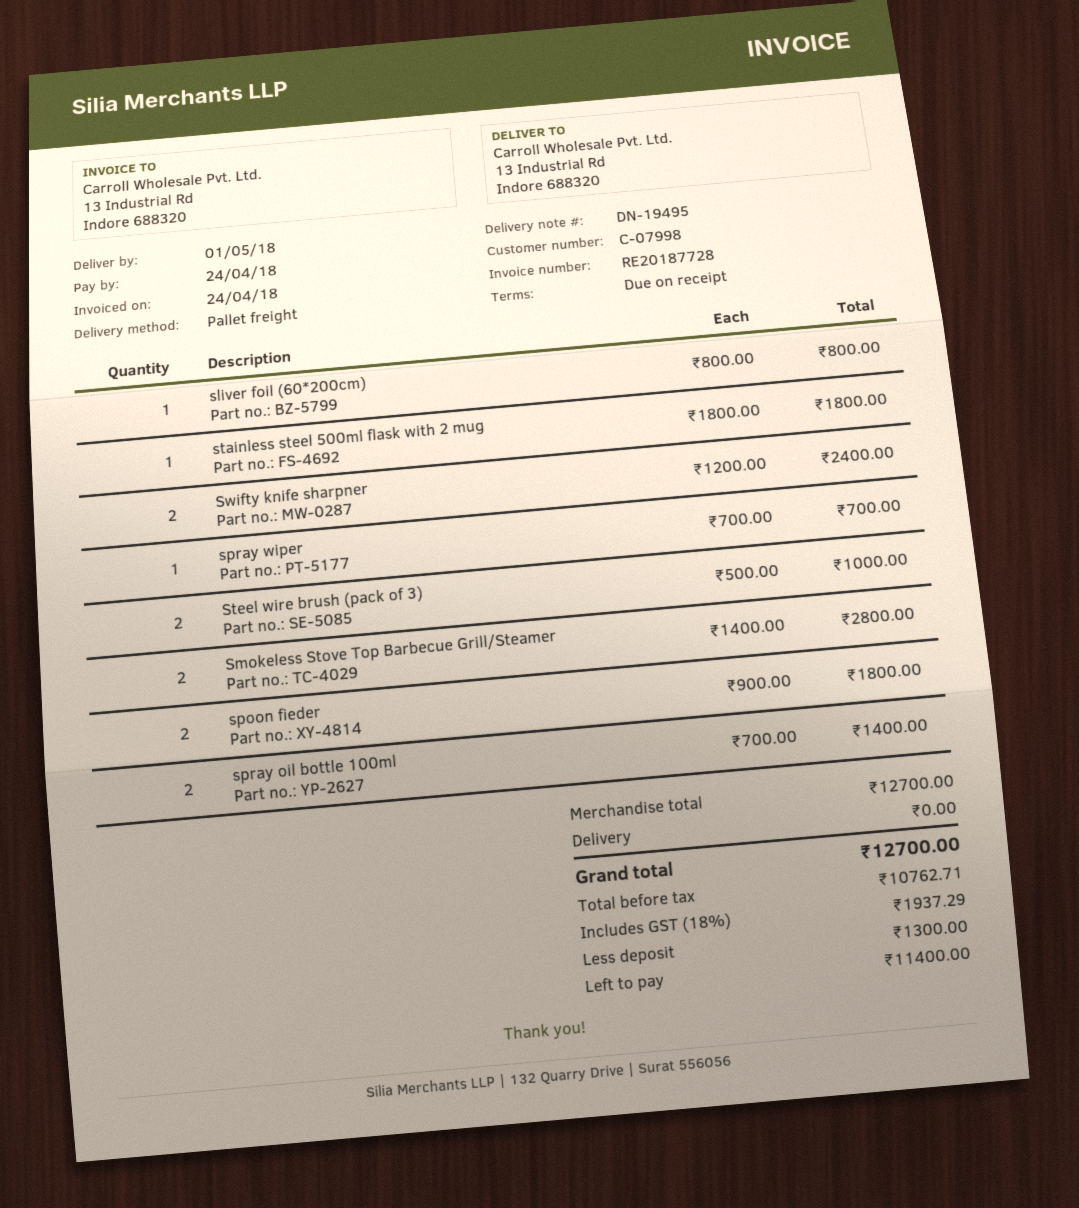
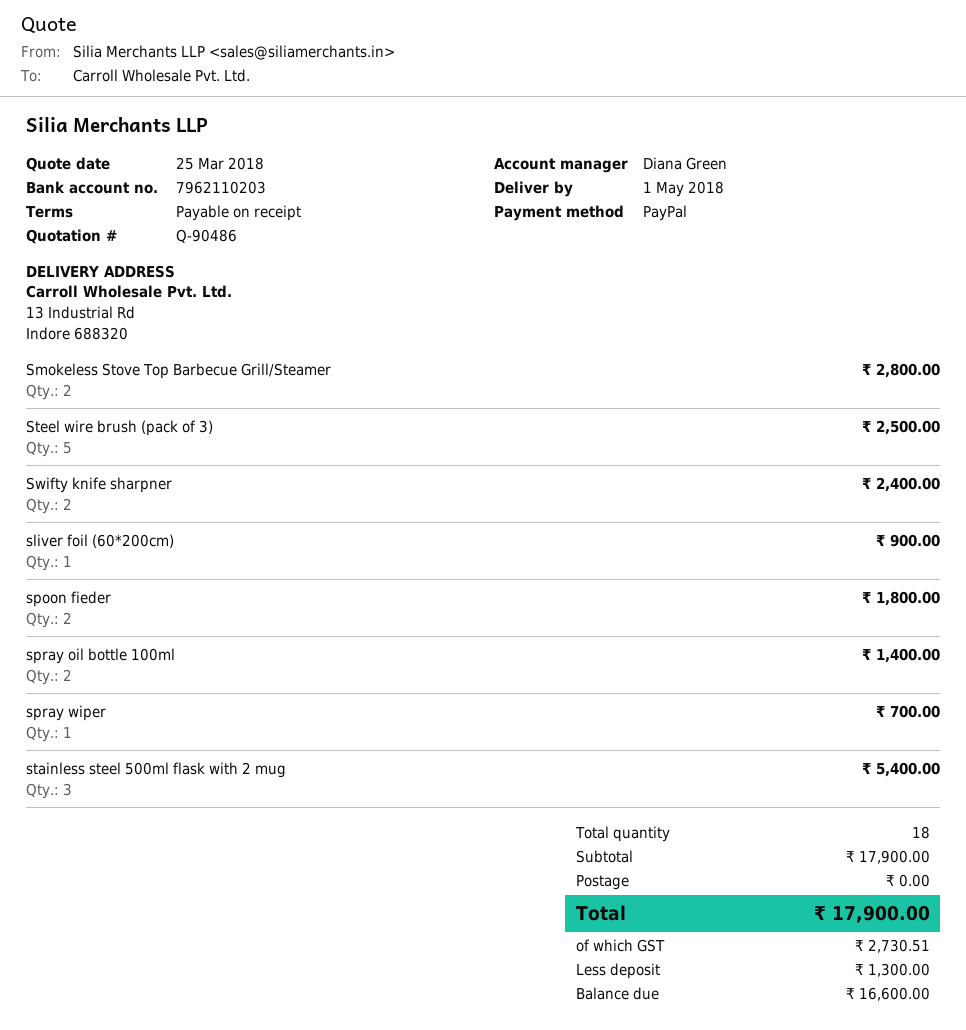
sliver foil (60*200cm): 1 for 800.00 -> 1 for 900.00
stainless steel 500ml flask with 2 mug: 1 for 1800.00 -> 3 for 5400.00
Steel wire brush (pack of 3): 2 for 1000.00 -> 5 for 2500.00
subtotal: 12700.00 -> 17900.00
tax: 1937.29 -> 2730.51
total: 12700.00 -> 17900.00
balance: 11400.00 -> 16600.00

